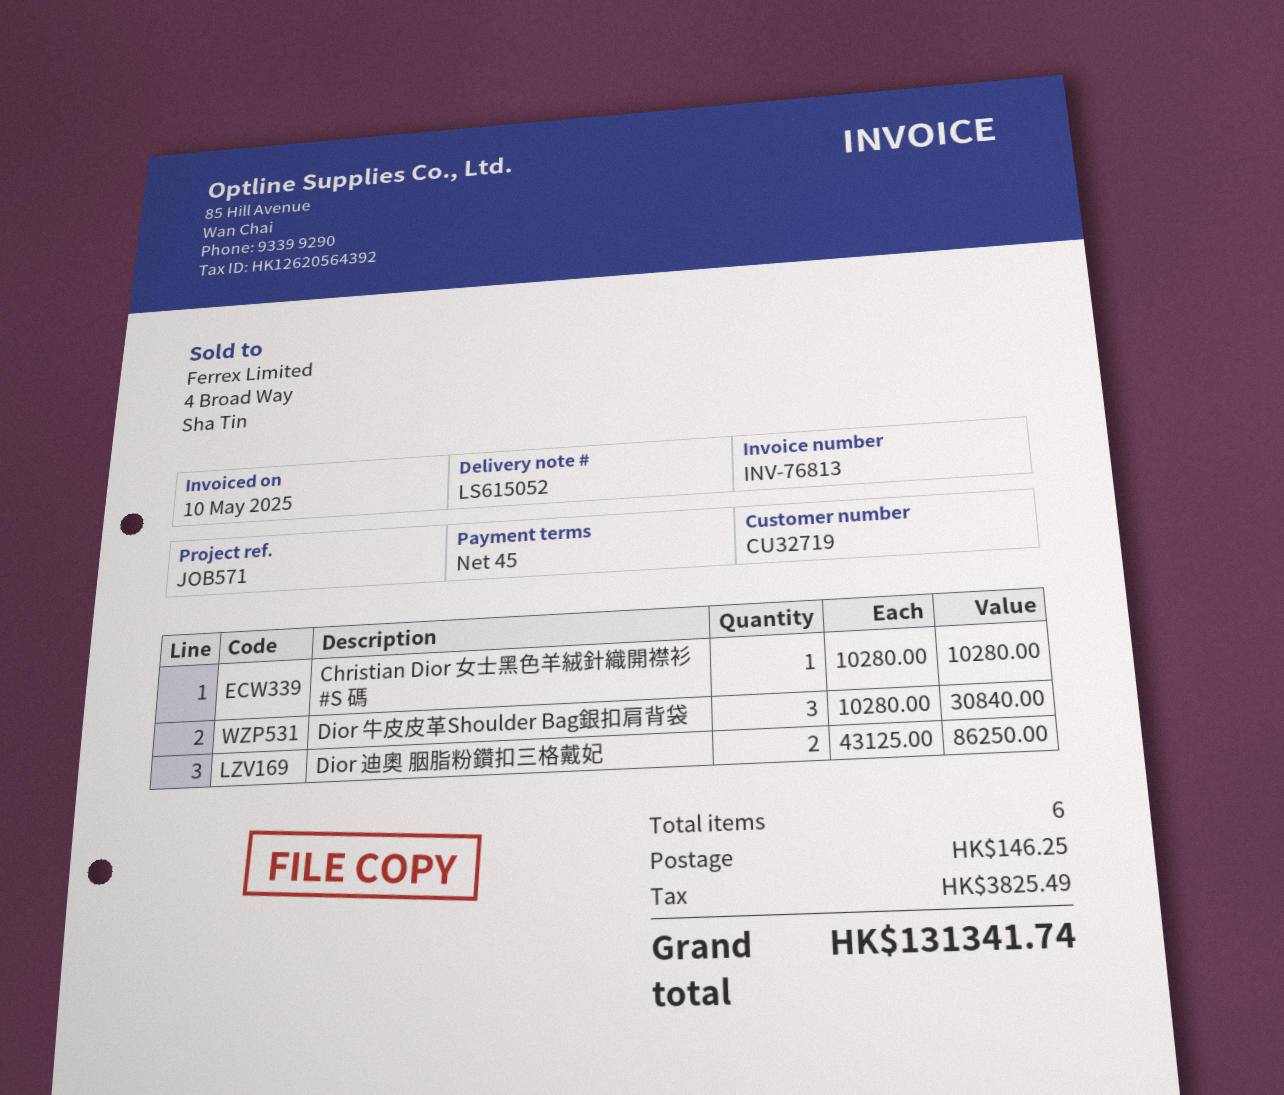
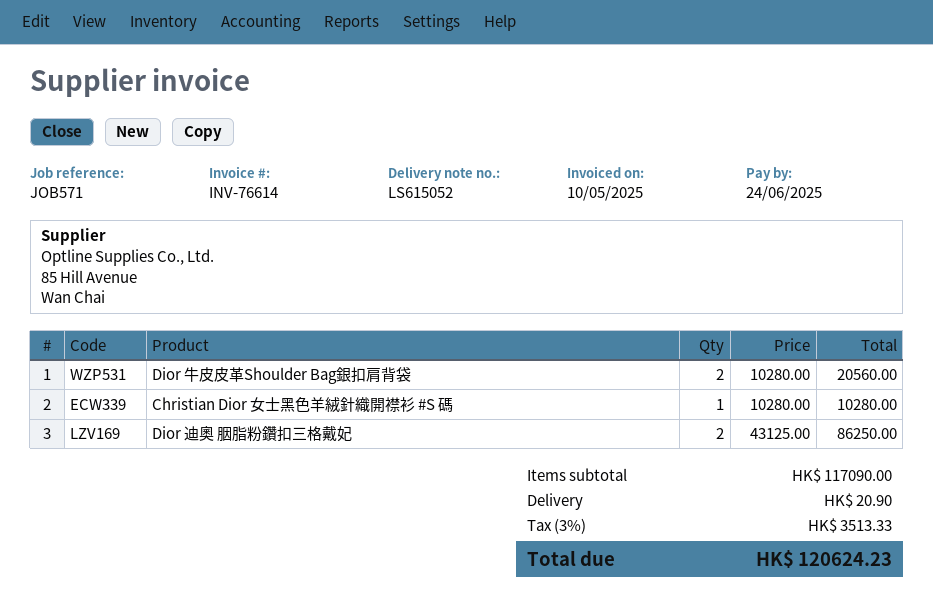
invoice number: INV-76813 -> INV-76614
Dior 牛皮皮革Shoulder Bag銀扣肩背袋: 3 x 10280.00 = 30840.00 -> 2 x 10280.00 = 20560.00
shipping: 146.25 -> 20.90
tax: 3825.49 -> 3513.33
total: 131341.74 -> 120624.23

